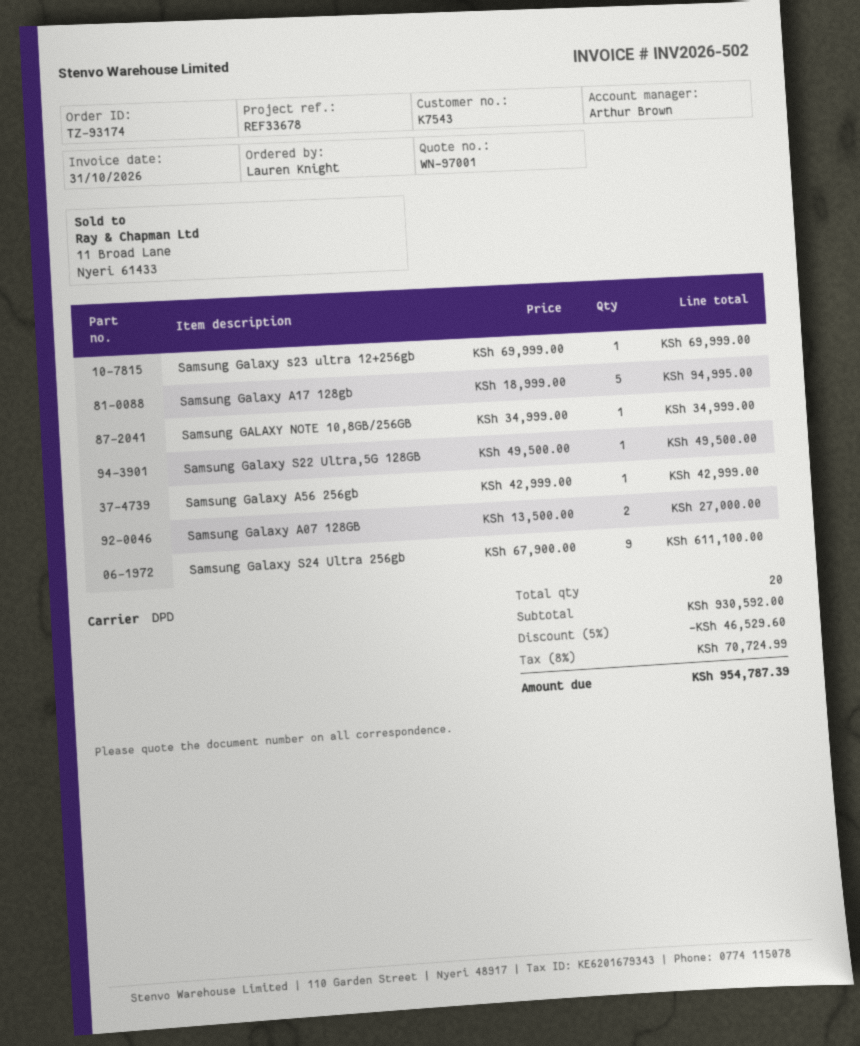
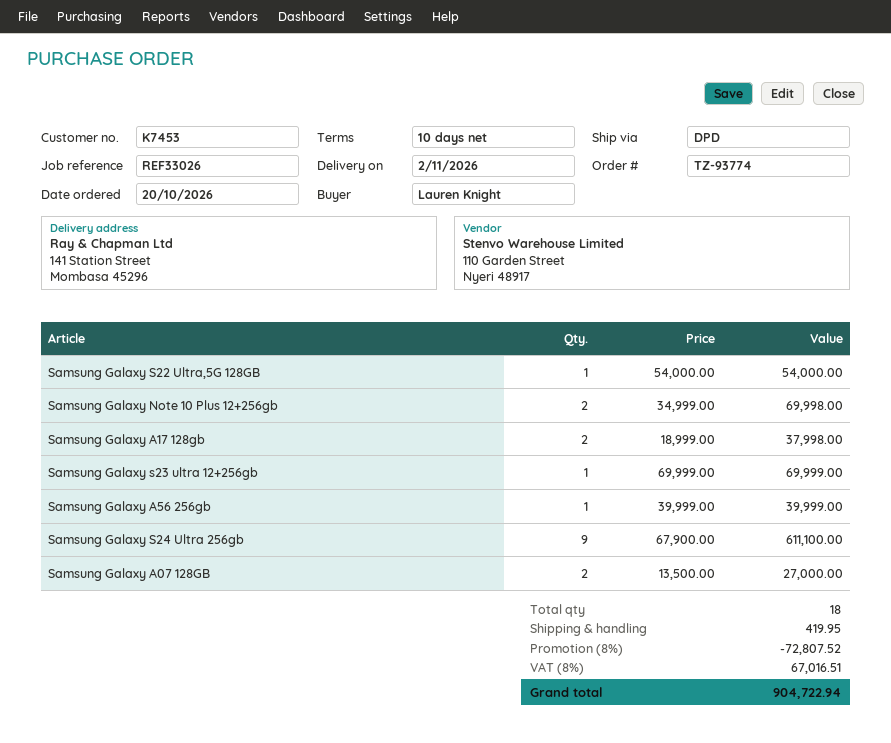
order number: TZ-93174 -> TZ-93774
customer number: K7543 -> K7453
reference: REF33678 -> REF33026
Samsung Galaxy A17 128gb: 5 x 18999.00 = 94995.00 -> 2 x 18999.00 = 37998.00
Samsung GALAXY NOTE 10,8GB/256GB: 1 x 34999.00 = 34999.00 -> none
Samsung Galaxy S22 Ultra,5G 128GB: 1 x 49500.00 = 49500.00 -> 1 x 54000.00 = 54000.00
Samsung Galaxy A56 256gb: 1 x 42999.00 = 42999.00 -> 1 x 39999.00 = 39999.00
Samsung Galaxy Note 10 Plus 12+256gb: none -> 2 x 34999.00 = 69998.00
total quantity: 20 -> 18
discount: 5% = 46529.60 -> 8% = 72807.52
shipping: none -> 419.95
tax: 8% = 70724.99 -> 8% = 67016.51
total: 954787.39 -> 904722.94

